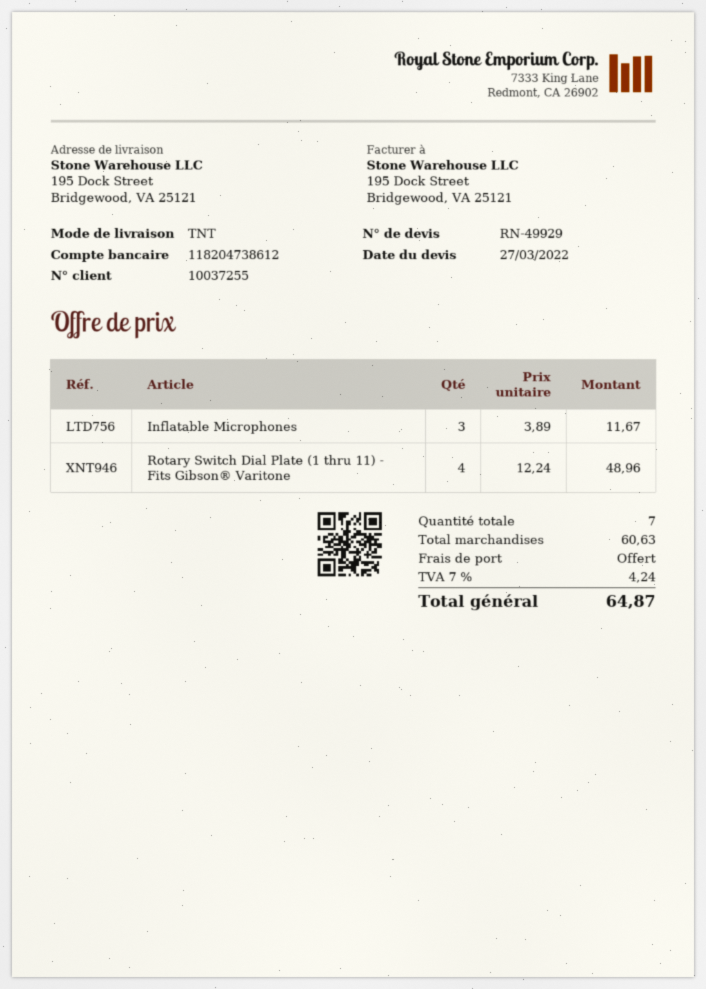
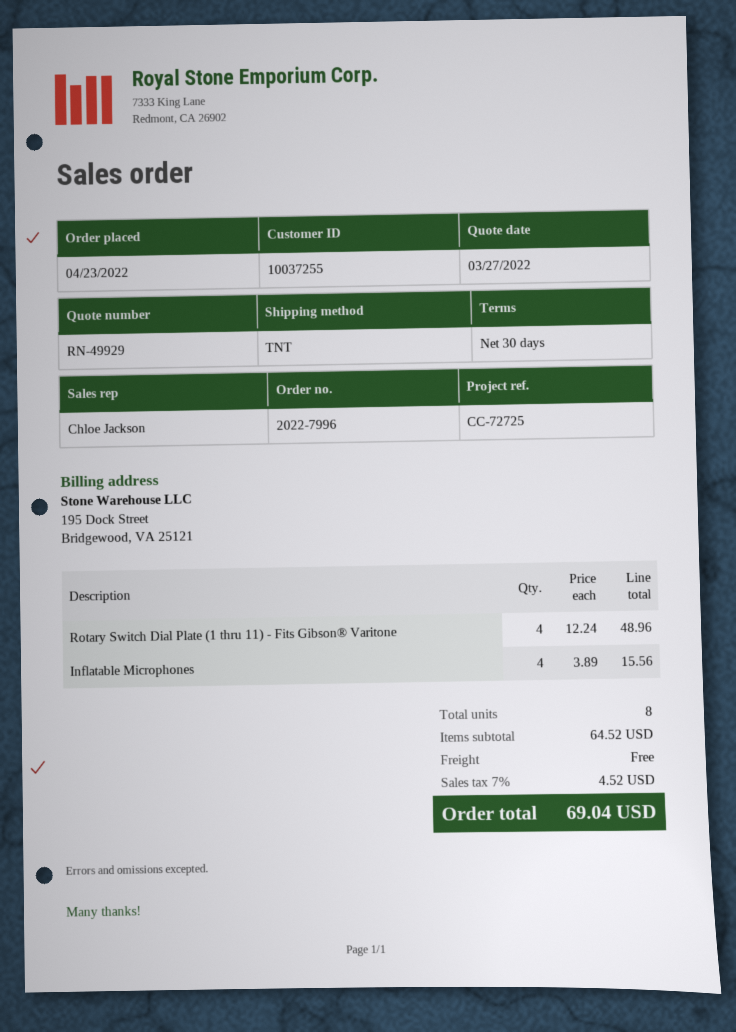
Inflatable Microphones: 3 x 3.89 = 11.67 -> 4 x 3.89 = 15.56
total quantity: 7 -> 8
subtotal: 60.63 -> 64.52
tax: 7% = 4.24 -> 7% = 4.52
total: 64.87 -> 69.04

